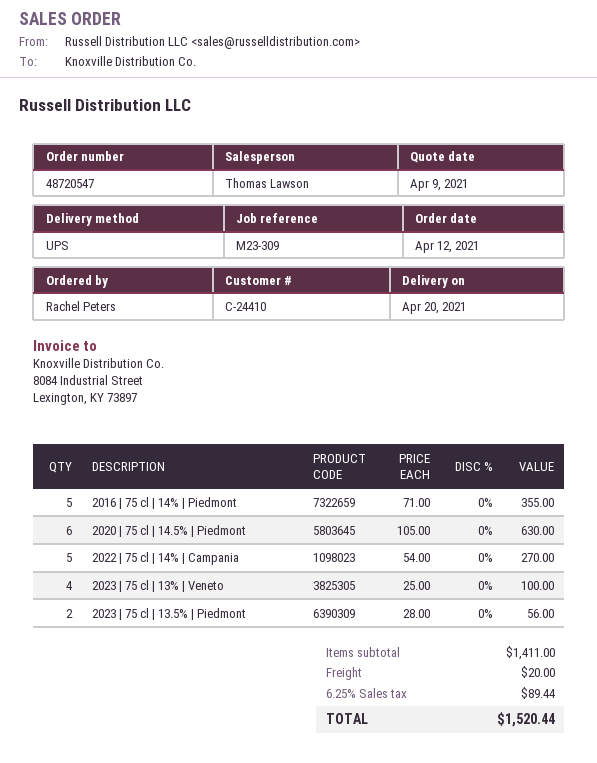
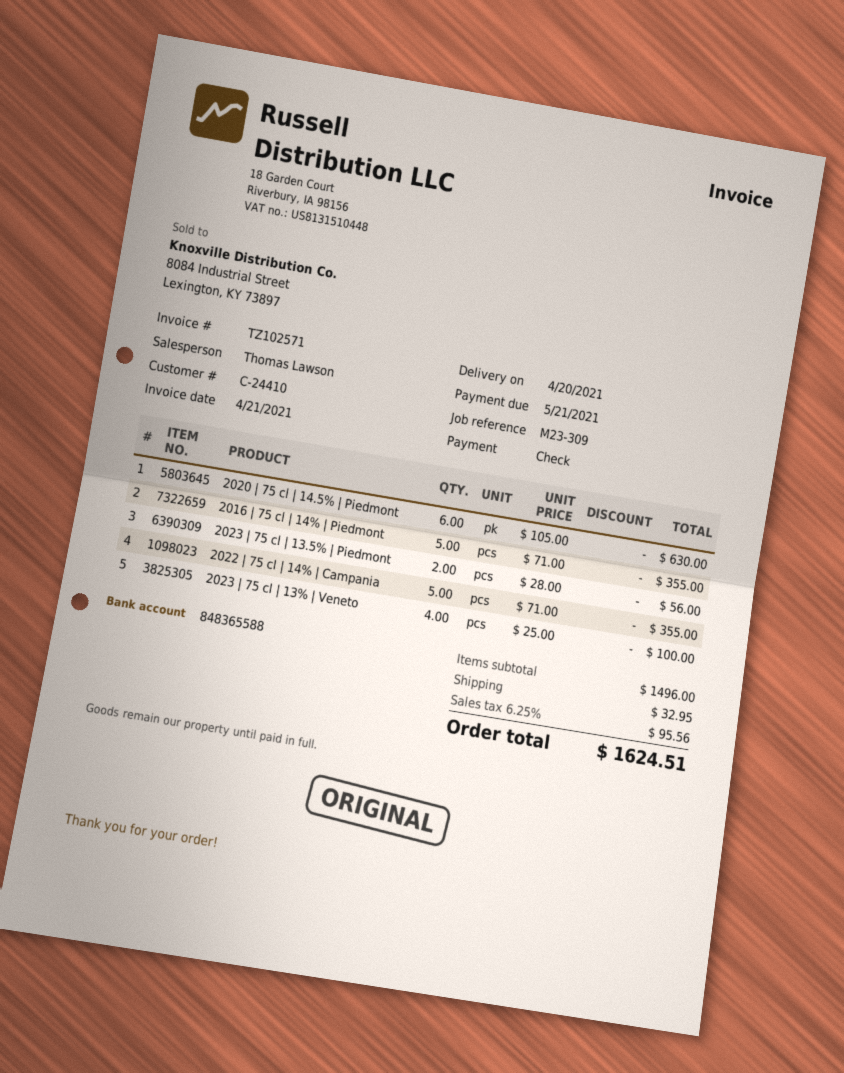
2022 | 75 cl | 14% | Campania: 5 x 54.00 = 270.00 -> 5 x 71.00 = 355.00
subtotal: 1411.00 -> 1496.00
shipping: 20.00 -> 32.95
tax: 6.25% = 89.44 -> 6.25% = 95.56
total: 1520.44 -> 1624.51

